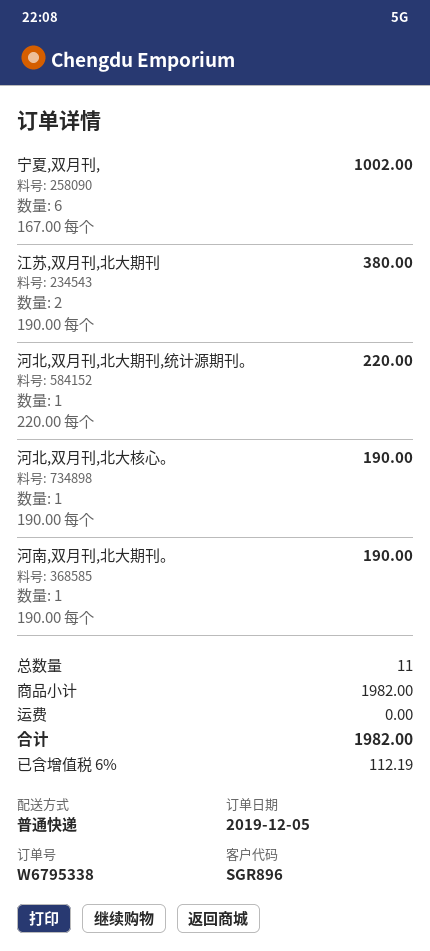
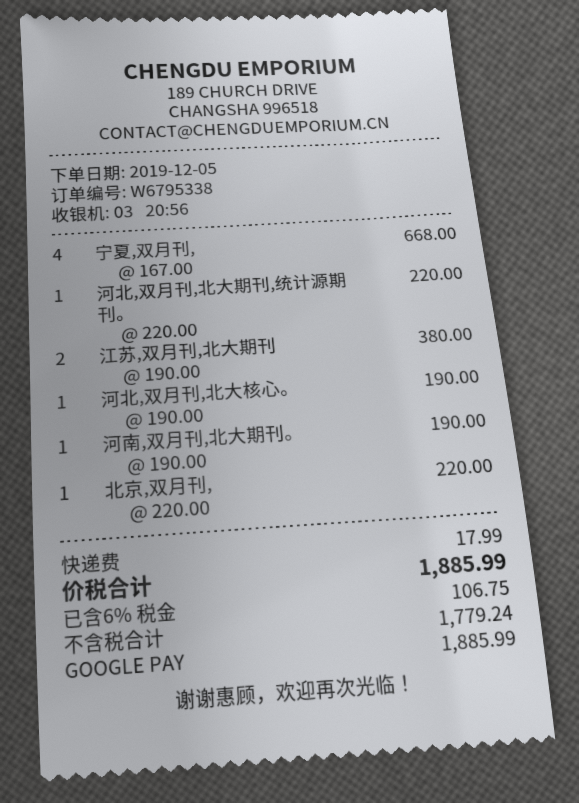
宁夏,双月刊,: 6 x 167.00 = 1002.00 -> 4 x 167.00 = 668.00
北京,双月刊,: none -> 1 x 220.00 = 220.00
shipping: 0.00 -> 17.99
tax: 6% = 112.19 -> 6% = 106.75
total: 1982.00 -> 1885.99

